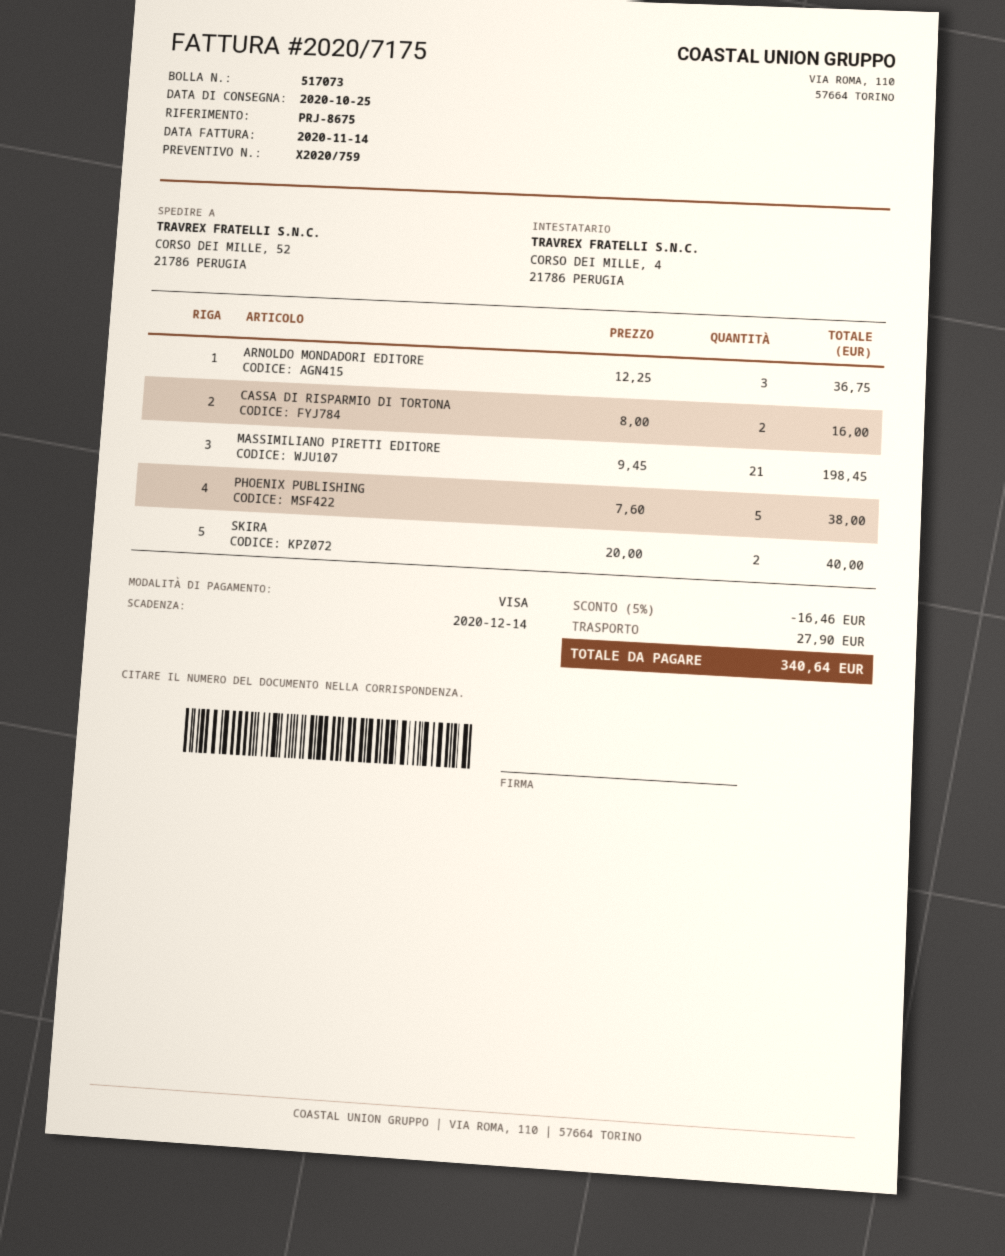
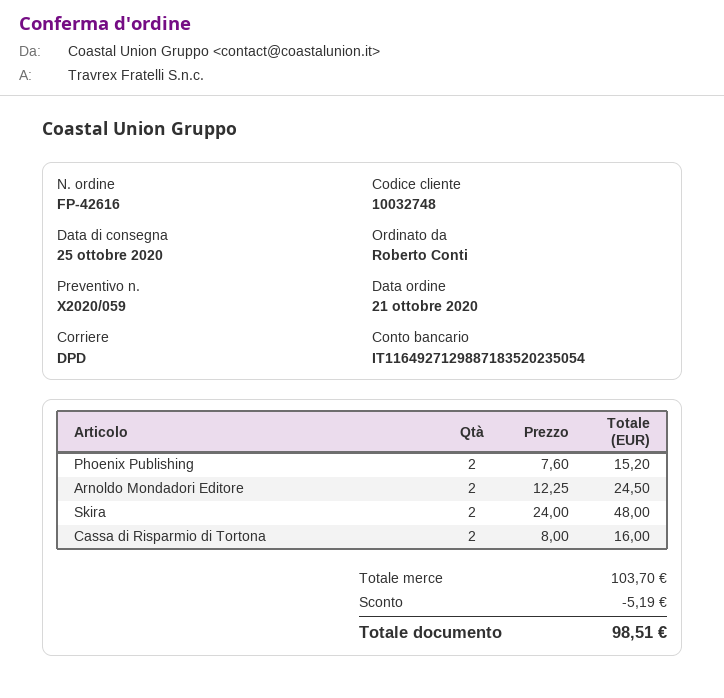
quote number: X2020/759 -> X2020/059
ARNOLDO MONDADORI EDITORE: 3 x 12.25 = 36.75 -> 2 x 12.25 = 24.50
MASSIMILIANO PIRETTI EDITORE: 21 x 9.45 = 198.45 -> none
PHOENIX PUBLISHING: 5 x 7.60 = 38.00 -> 2 x 7.60 = 15.20
SKIRA: 2 x 20.00 = 40.00 -> 2 x 24.00 = 48.00
discount: 16.46 -> 5.19
shipping: 27.90 -> none
total: 340.64 -> 98.51

